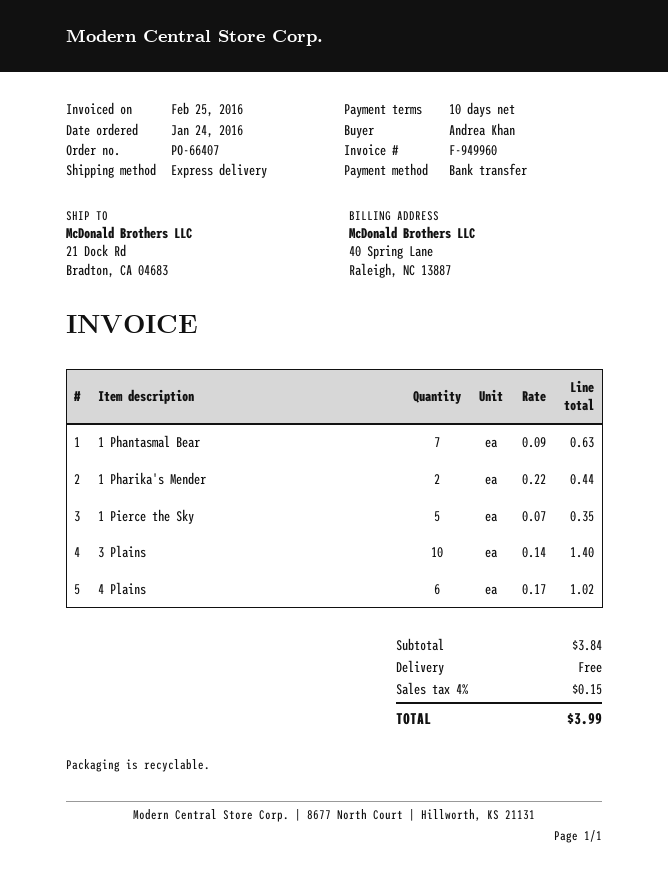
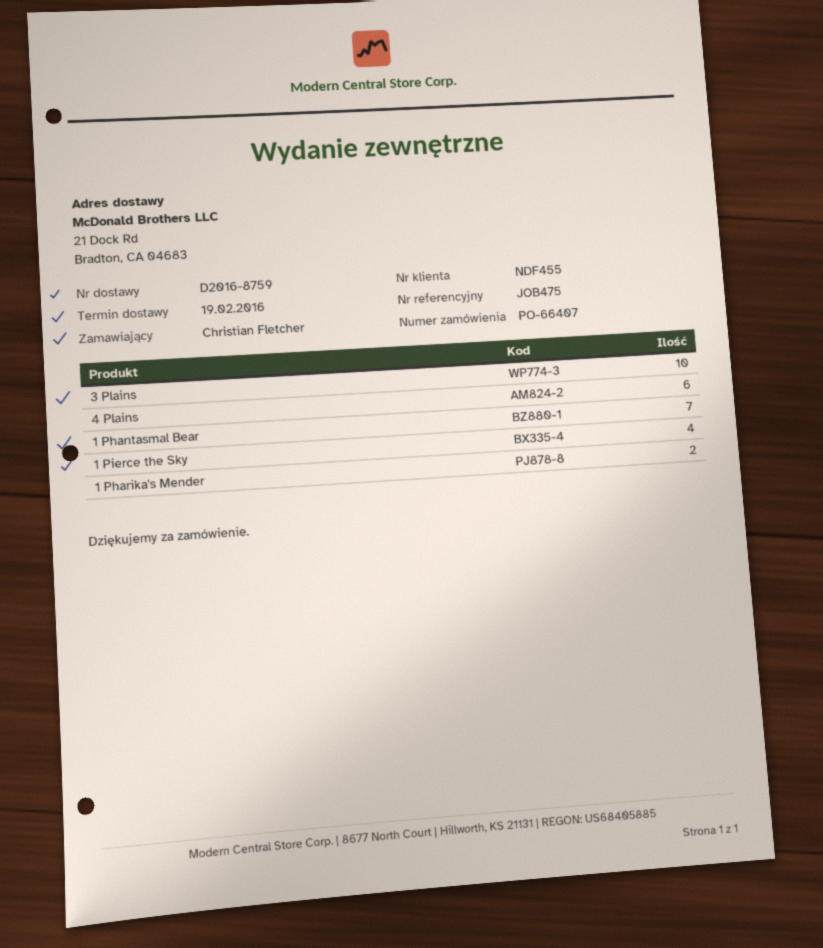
ordered by: Andrea Khan -> Christian Fletcher
1 Pierce the Sky: 5 -> 4

